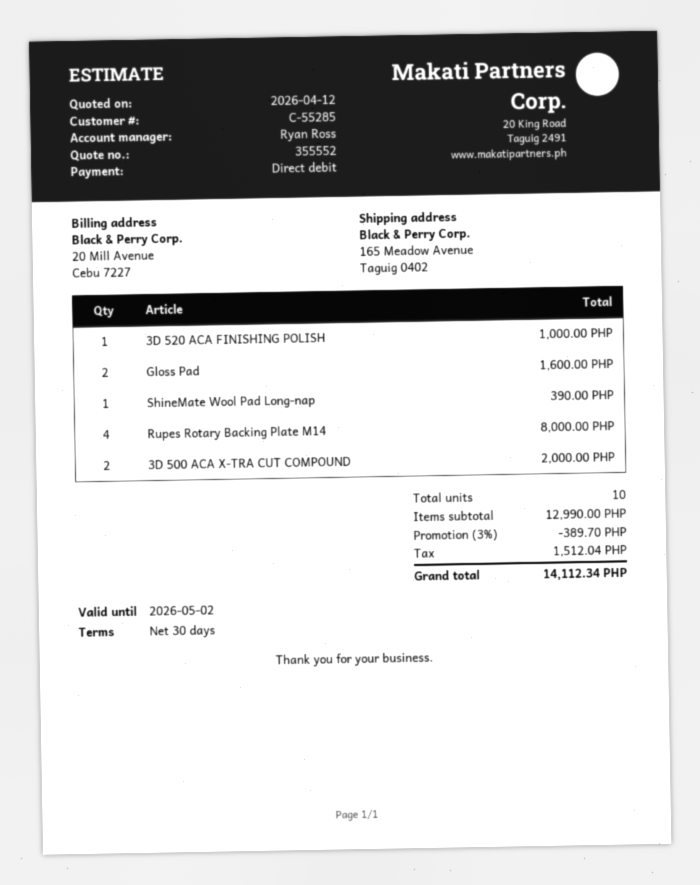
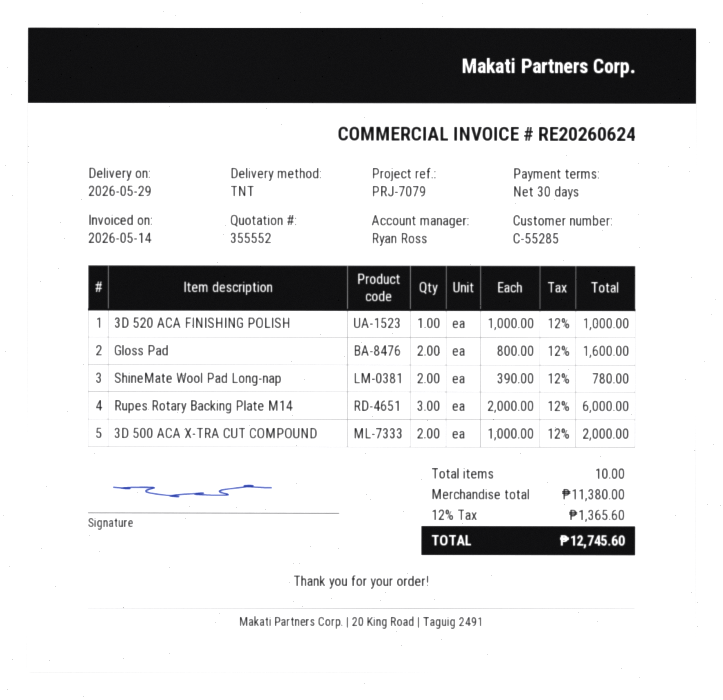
ShineMate Wool Pad Long-nap: 1 for 390.00 -> 2 for 780.00
Rupes Rotary Backing Plate M14: 4 for 8000.00 -> 3 for 6000.00
subtotal: 12990.00 -> 11380.00
discount: 3% = 389.70 -> none
tax: 1512.04 -> 1365.60
total: 14112.34 -> 12745.60

